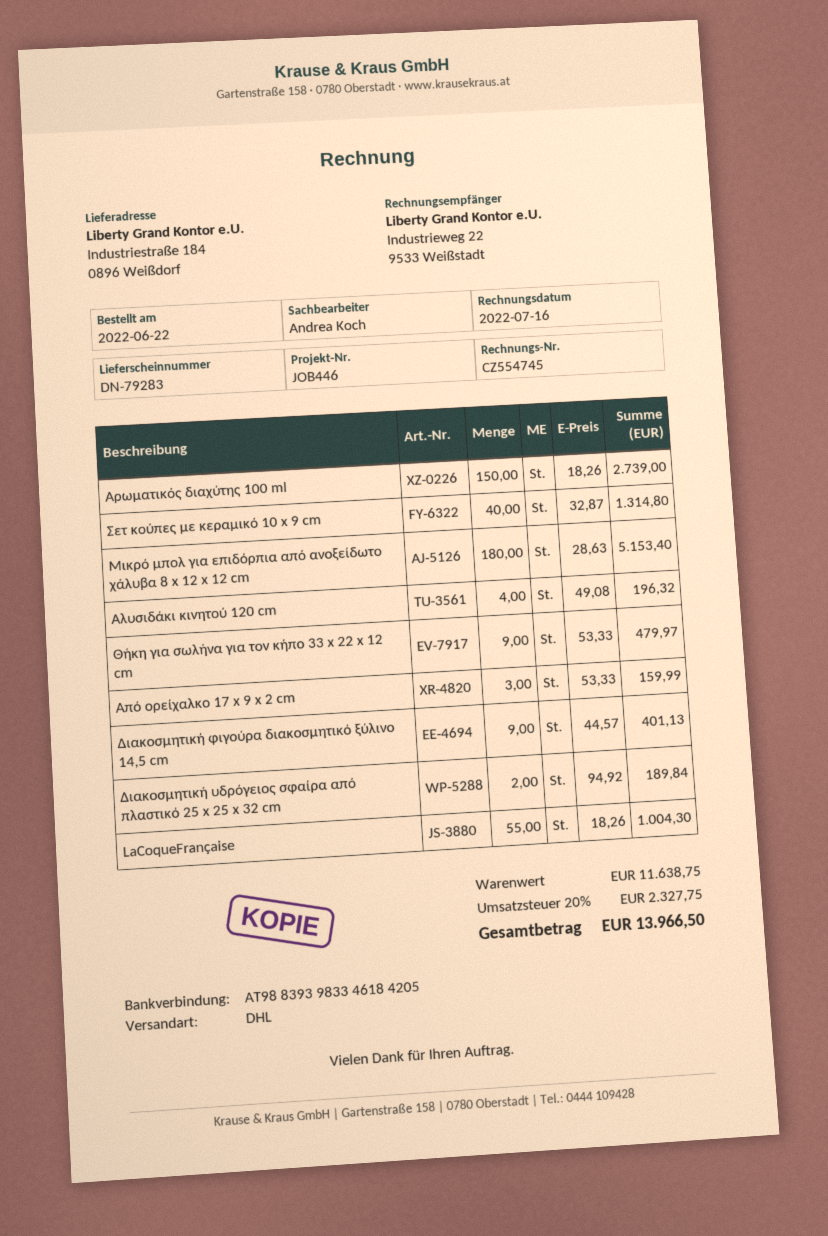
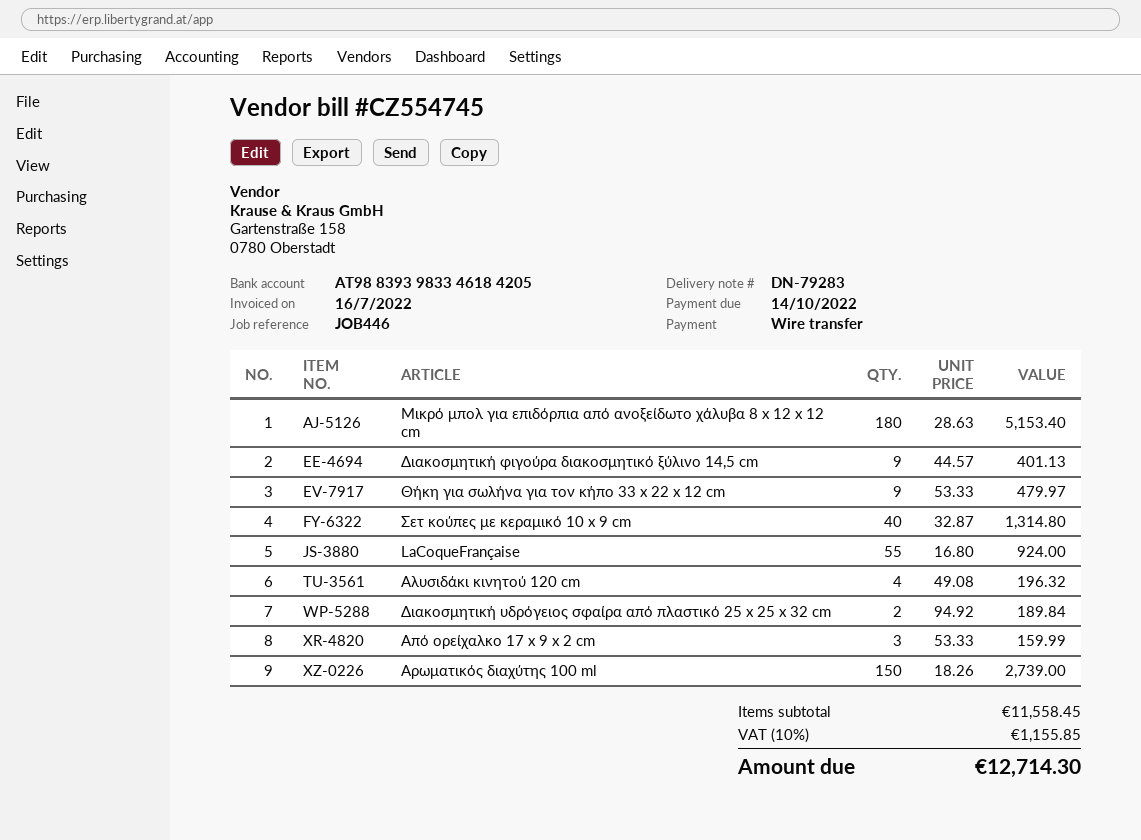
LaCoqueFrançaise: 55 x 18.26 = 1004.30 -> 55 x 16.80 = 924.00
subtotal: 11638.75 -> 11558.45
tax: 20% = 2327.75 -> 10% = 1155.85
total: 13966.50 -> 12714.30

